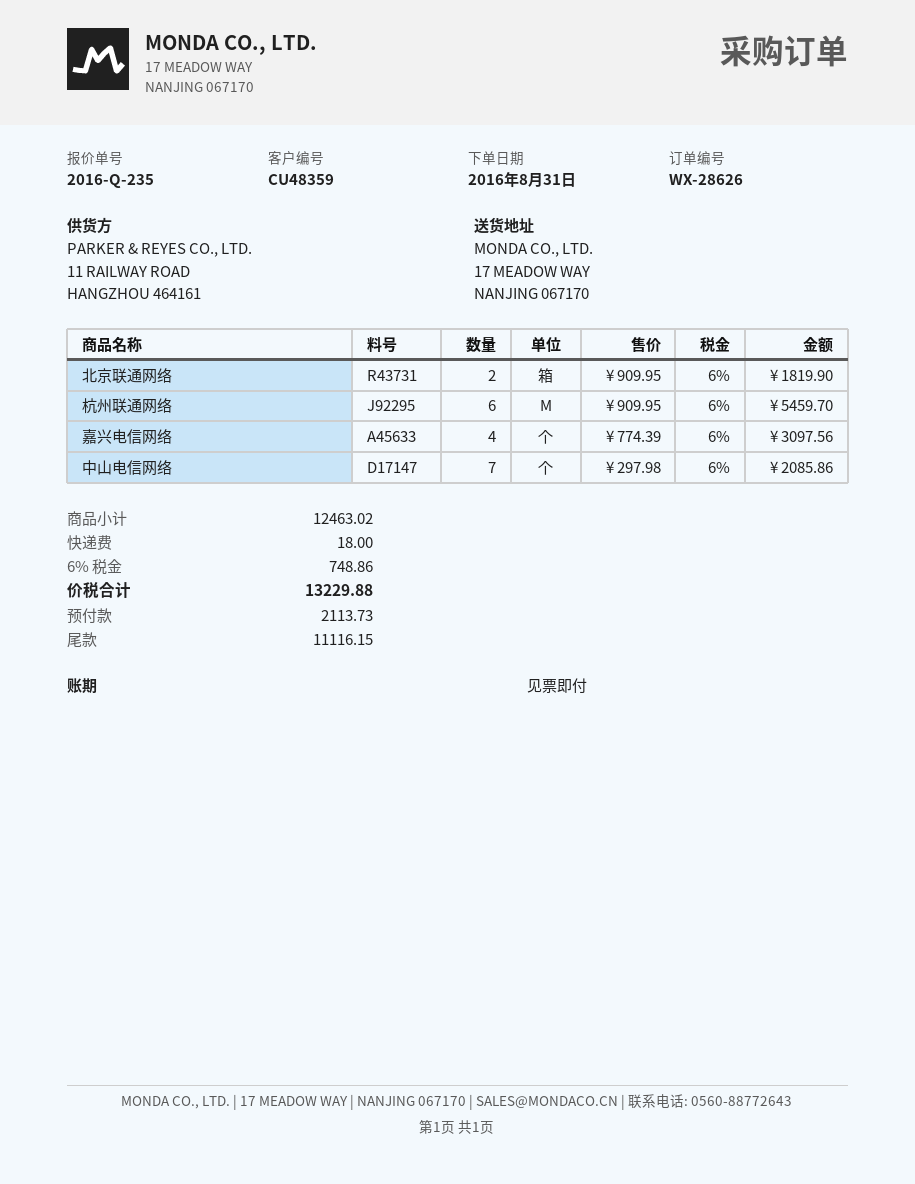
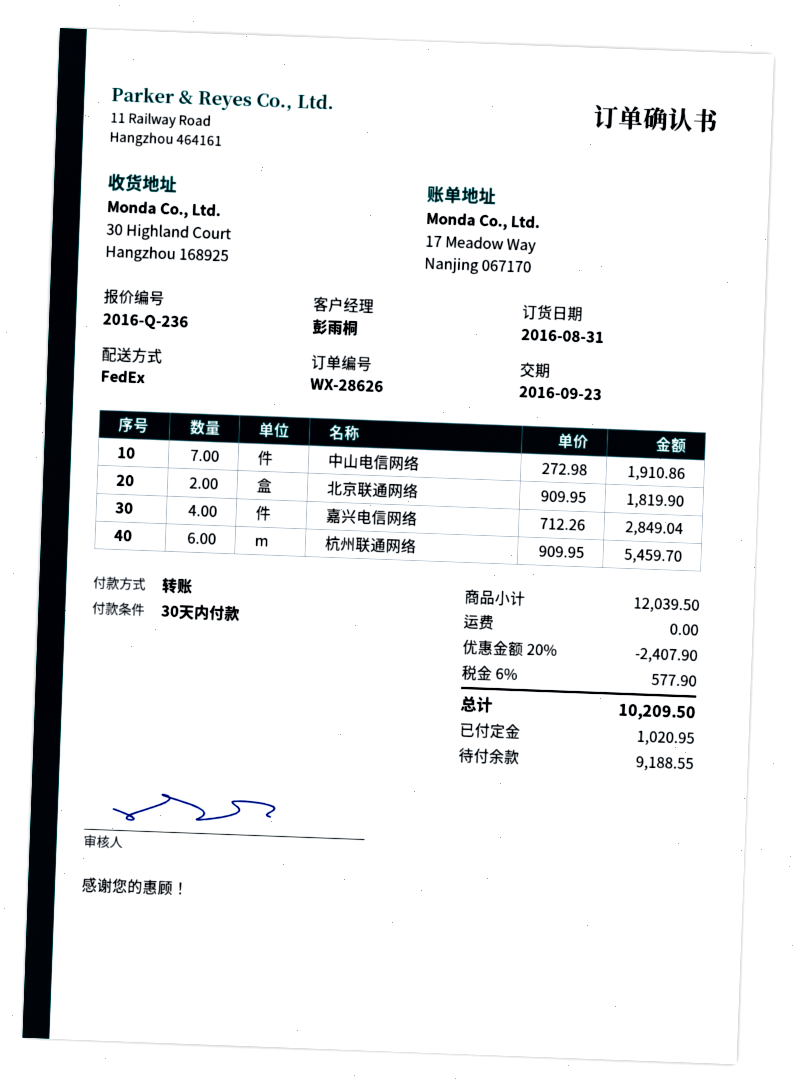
quote number: 2016-Q-235 -> 2016-Q-236
payment terms: on receipt -> 30 days
ship to: 17 MEADOW WAY, NANJING 067170 -> 30 Highland Court, Hangzhou 168925
嘉兴电信网络: 4 x 774.39 = 3097.56 -> 4 x 712.26 = 2849.04
中山电信网络: 7 x 297.98 = 2085.86 -> 7 x 272.98 = 1910.86
subtotal: 12463.02 -> 12039.50
discount: none -> 20% = 2407.90
shipping: 18.00 -> 0.00
tax: 6% = 748.86 -> 6% = 577.90
total: 13229.88 -> 10209.50
deposit: 2113.73 -> 1020.95
balance: 11116.15 -> 9188.55

